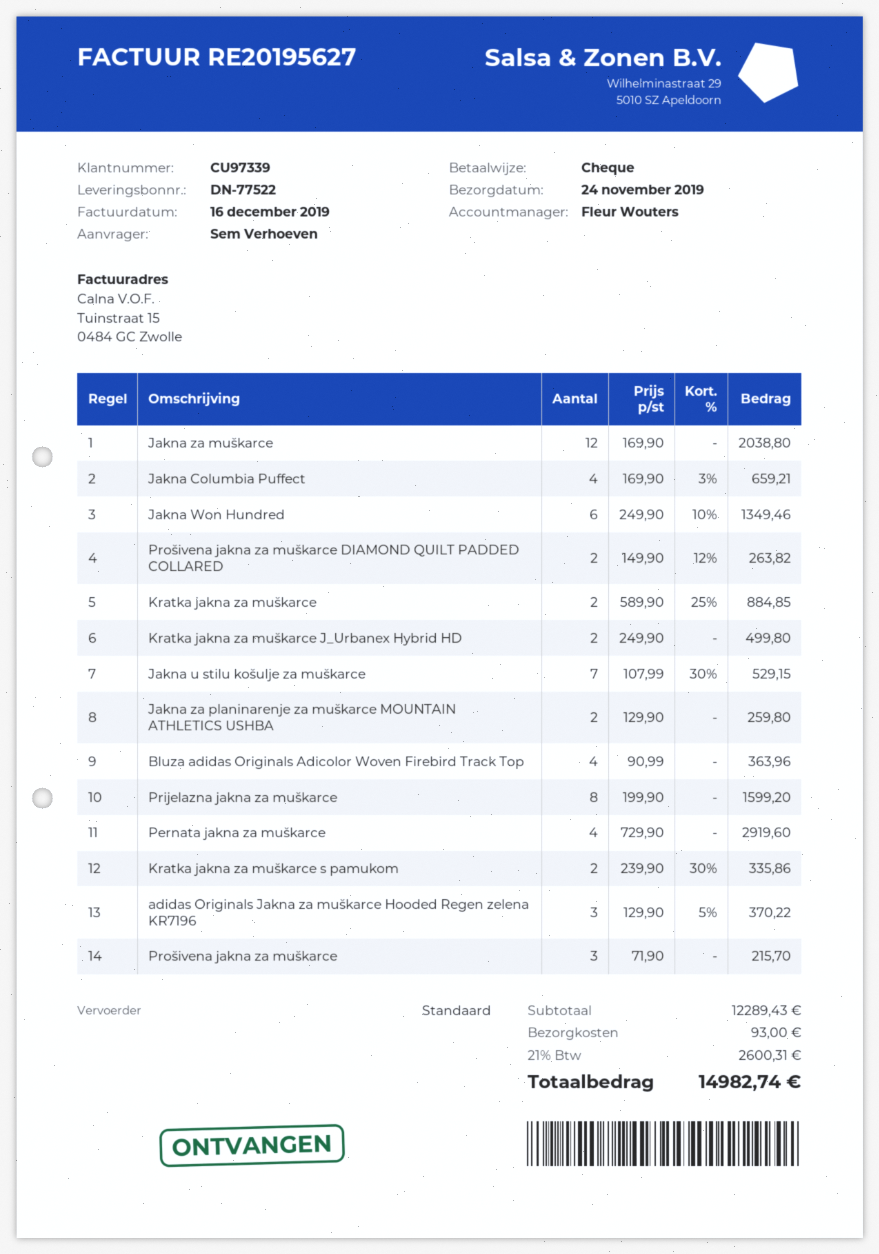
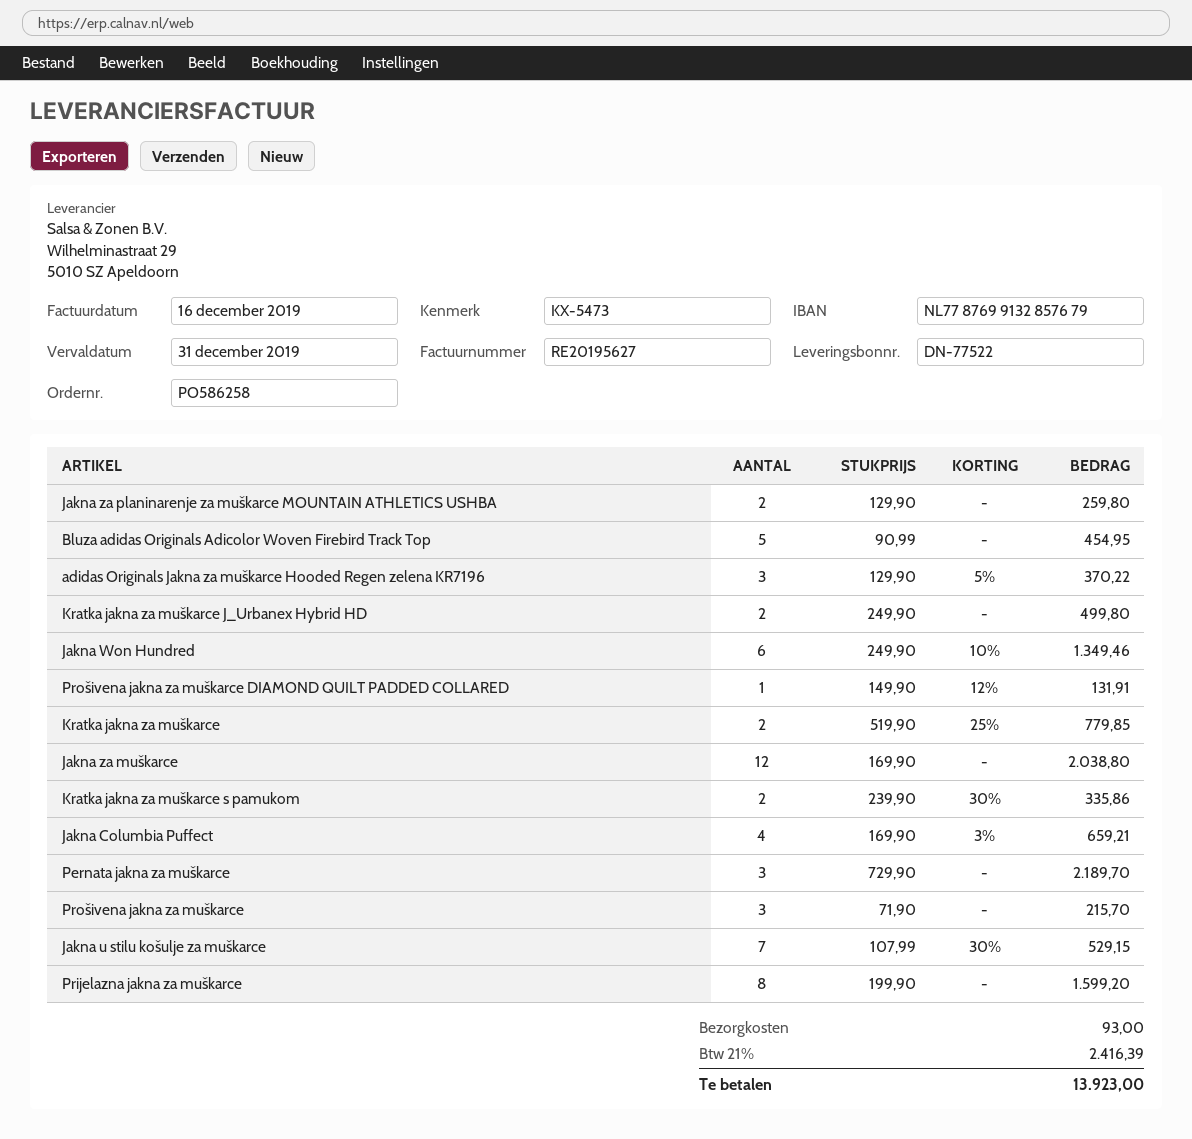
Prošivena jakna za muškarce DIAMOND QUILT PADDED COLLARED: 2 x 149.90 - 12% = 263.82 -> 1 x 149.90 - 12% = 131.91
Kratka jakna za muškarce: 2 x 589.90 - 25% = 884.85 -> 2 x 519.90 - 25% = 779.85
Bluza adidas Originals Adicolor Woven Firebird Track Top: 4 x 90.99 = 363.96 -> 5 x 90.99 = 454.95
Pernata jakna za muškarce: 4 x 729.90 = 2919.60 -> 3 x 729.90 = 2189.70
tax: 21% = 2600.31 -> 21% = 2416.39
total: 14982.74 -> 13923.00

